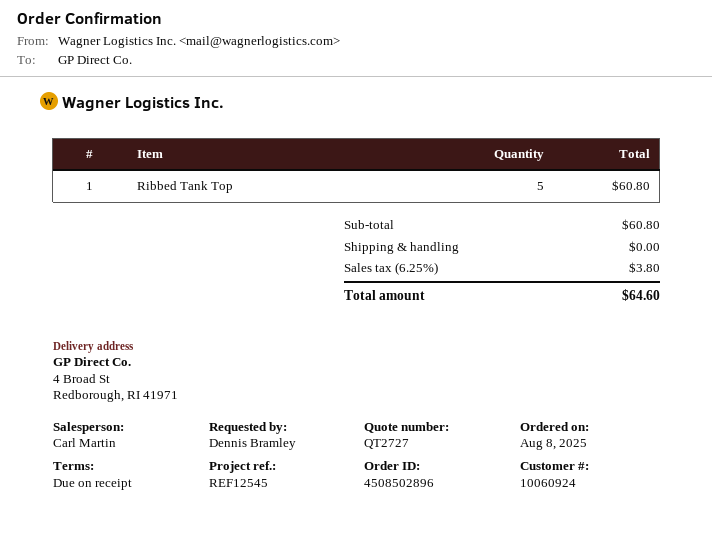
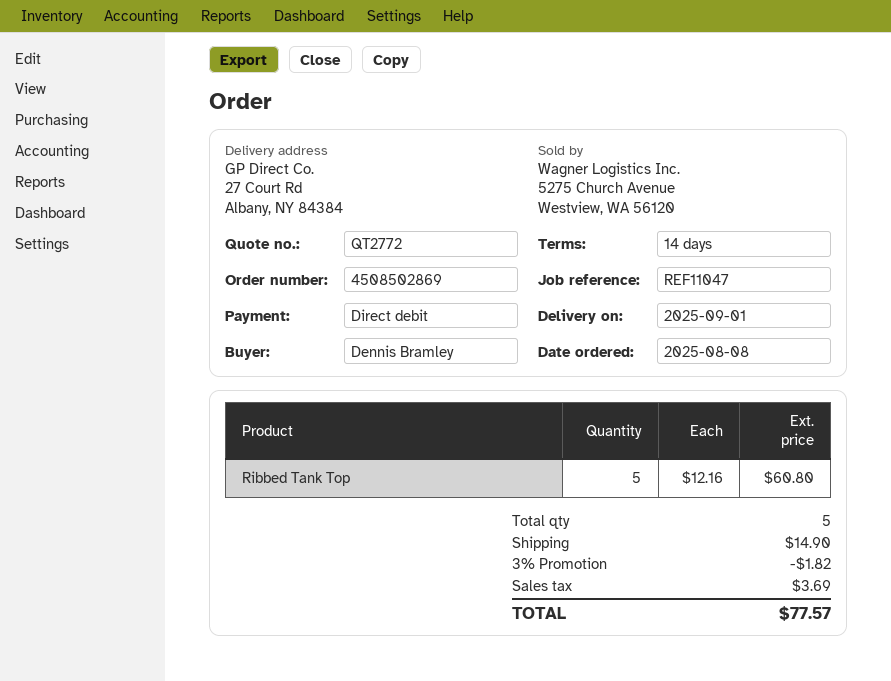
quote number: QT2727 -> QT2772
order number: 4508502896 -> 4508502869
payment terms: on receipt -> 14 days
reference: REF12545 -> REF11047
ship to: 4 Broad St, Redborough, RI 41971 -> 27 Court Rd, Albany, NY 84384
discount: none -> 3% = 1.82
shipping: 0.00 -> 14.90
tax: 3.80 -> 3.69
total: 64.60 -> 77.57

